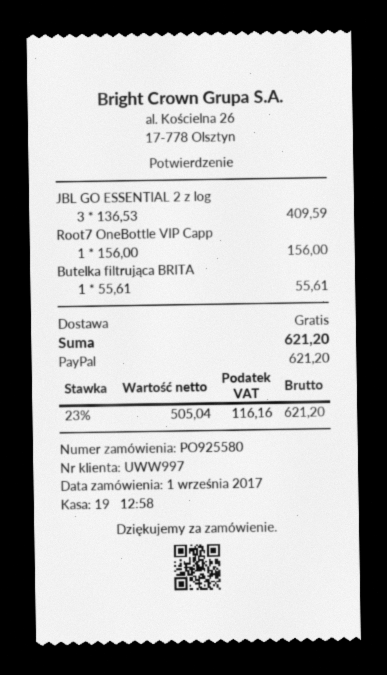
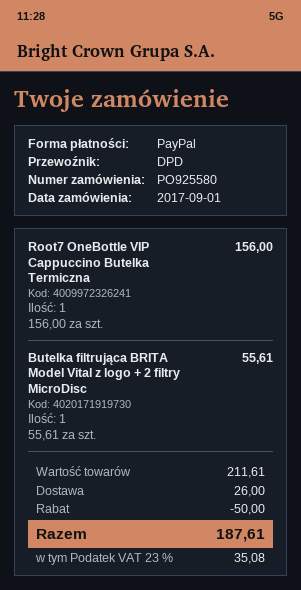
JBL GO ESSENTIAL 2 z log: 3 x 136.53 = 409.59 -> none
discount: none -> 50.00
shipping: 0.00 -> 26.00
tax: 23% = 116.16 -> 23% = 35.08
total: 621.20 -> 187.61

